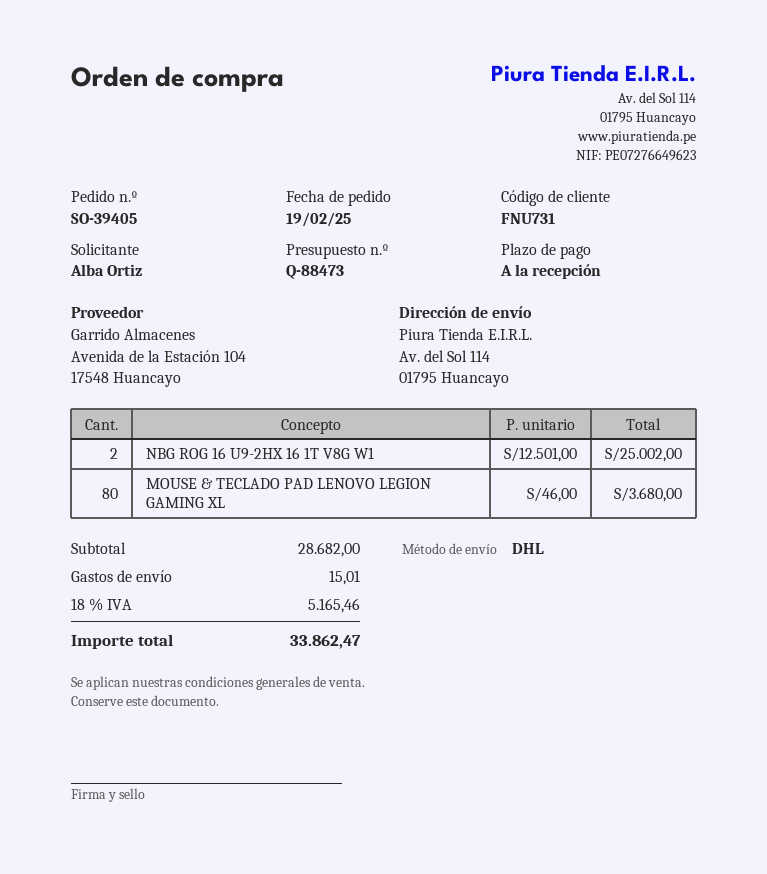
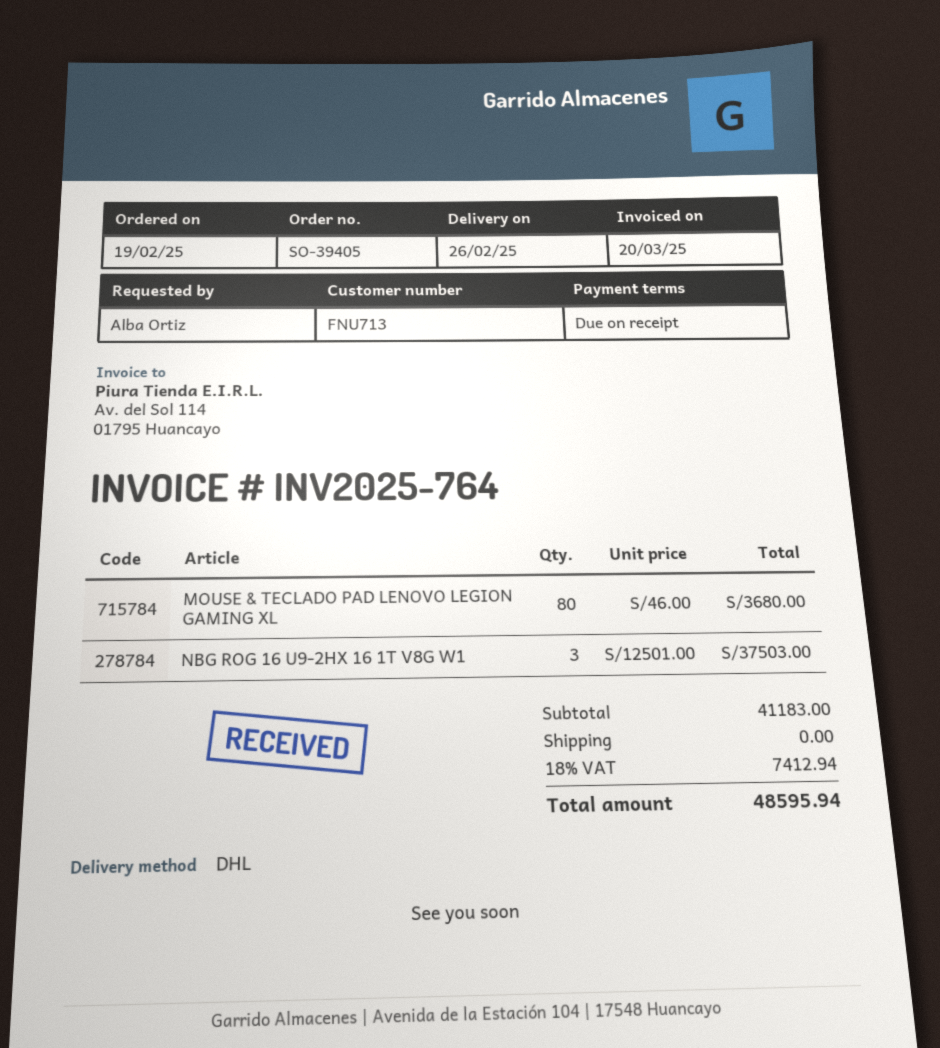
customer number: FNU731 -> FNU713
NBG ROG 16 U9-2HX 16 1T V8G W1: 2 x 12501.00 = 25002.00 -> 3 x 12501.00 = 37503.00
subtotal: 28682.00 -> 41183.00
shipping: 15.01 -> 0.00
tax: 18% = 5165.46 -> 18% = 7412.94
total: 33862.47 -> 48595.94

